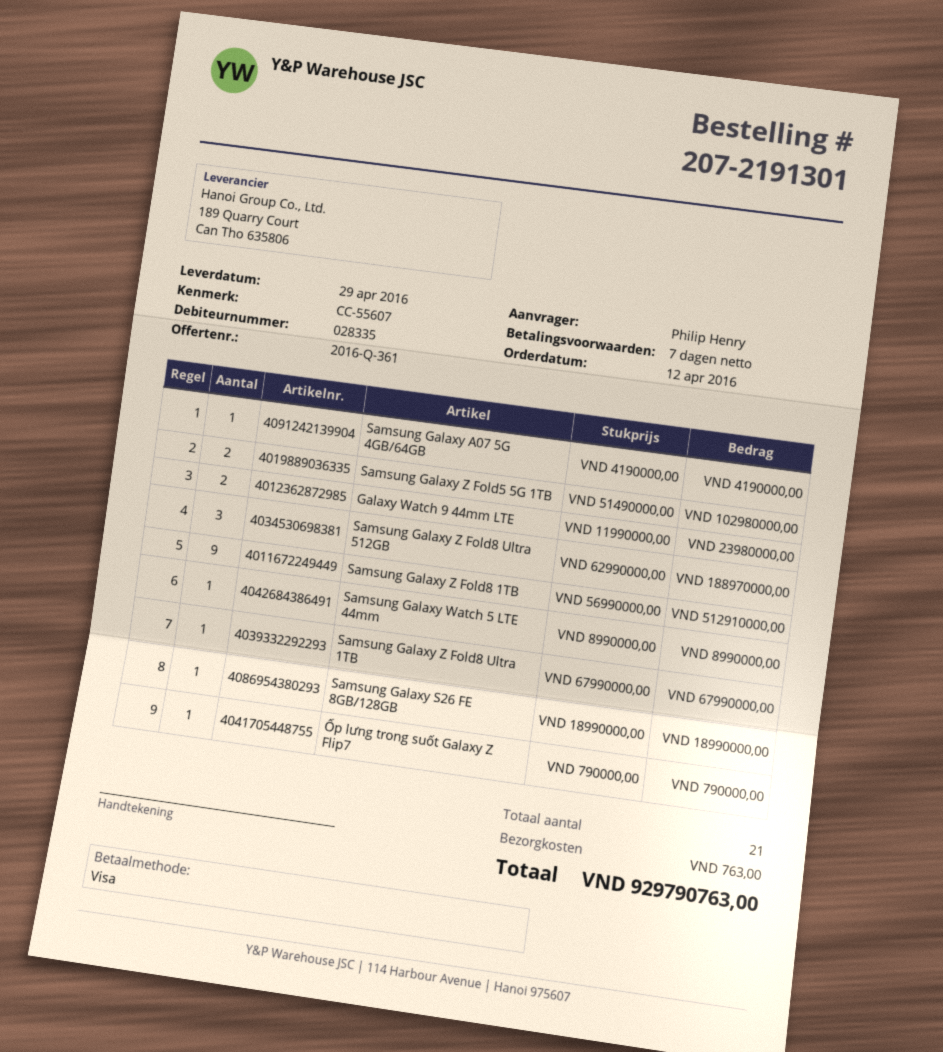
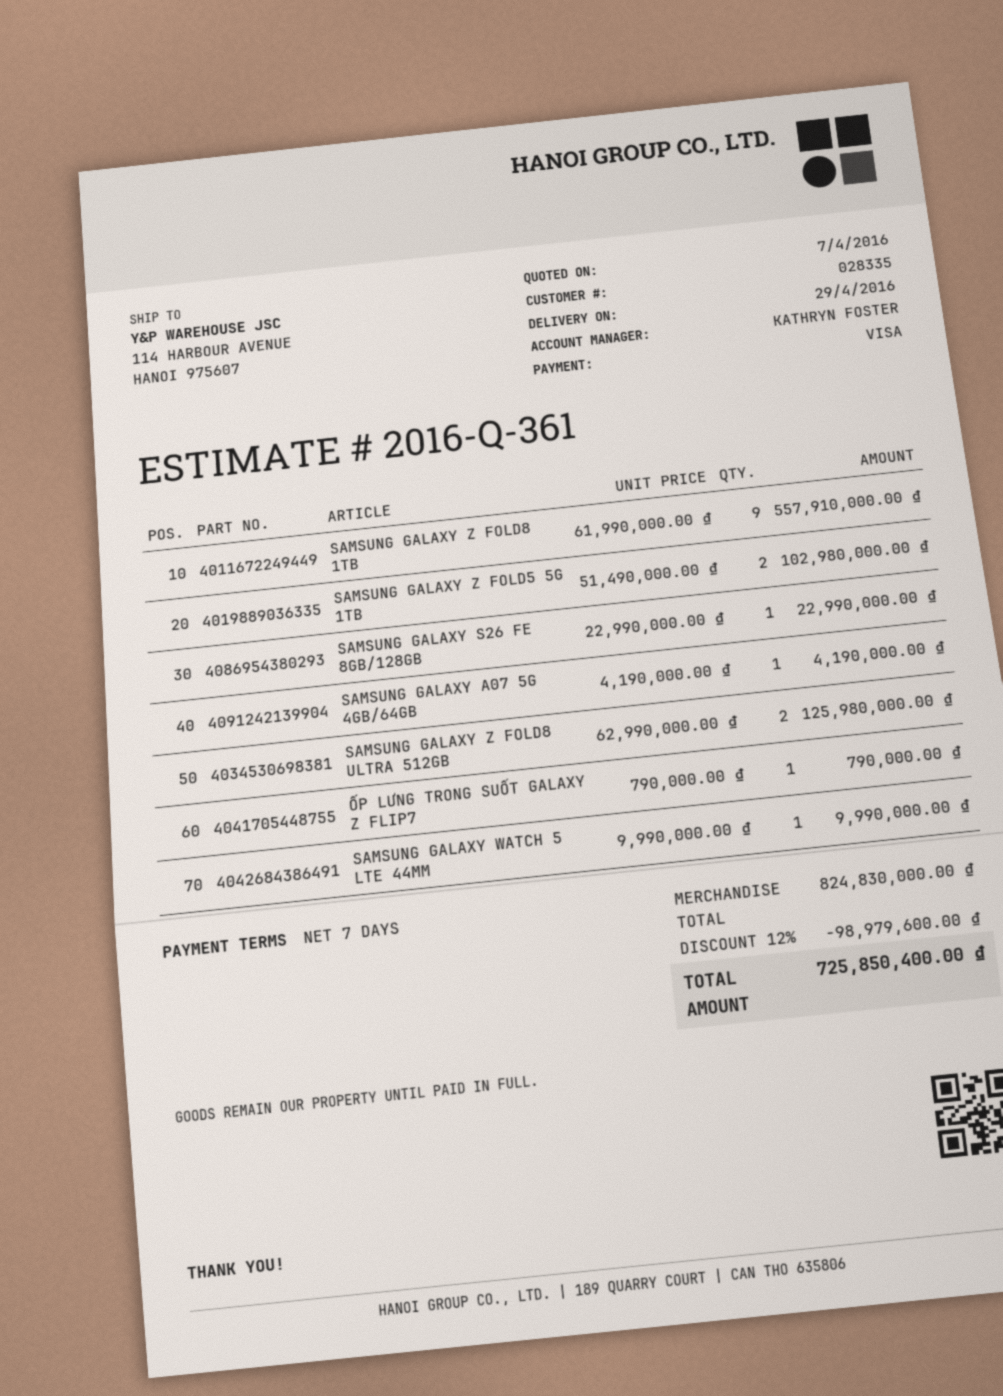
Galaxy Watch 9 44mm LTE: 2 x 11990000.00 = 23980000.00 -> none
Samsung Galaxy Z Fold8 Ultra 512GB: 3 x 62990000.00 = 188970000.00 -> 2 x 62990000.00 = 125980000.00
Samsung Galaxy Z Fold8 1TB: 9 x 56990000.00 = 512910000.00 -> 9 x 61990000.00 = 557910000.00
Samsung Galaxy Watch 5 LTE 44mm: 1 x 8990000.00 = 8990000.00 -> 1 x 9990000.00 = 9990000.00
Samsung Galaxy Z Fold8 Ultra 1TB: 1 x 67990000.00 = 67990000.00 -> none
Samsung Galaxy S26 FE 8GB/128GB: 1 x 18990000.00 = 18990000.00 -> 1 x 22990000.00 = 22990000.00
discount: none -> 12% = 98979600.00
shipping: 763.00 -> none
total: 929790763.00 -> 725850400.00

